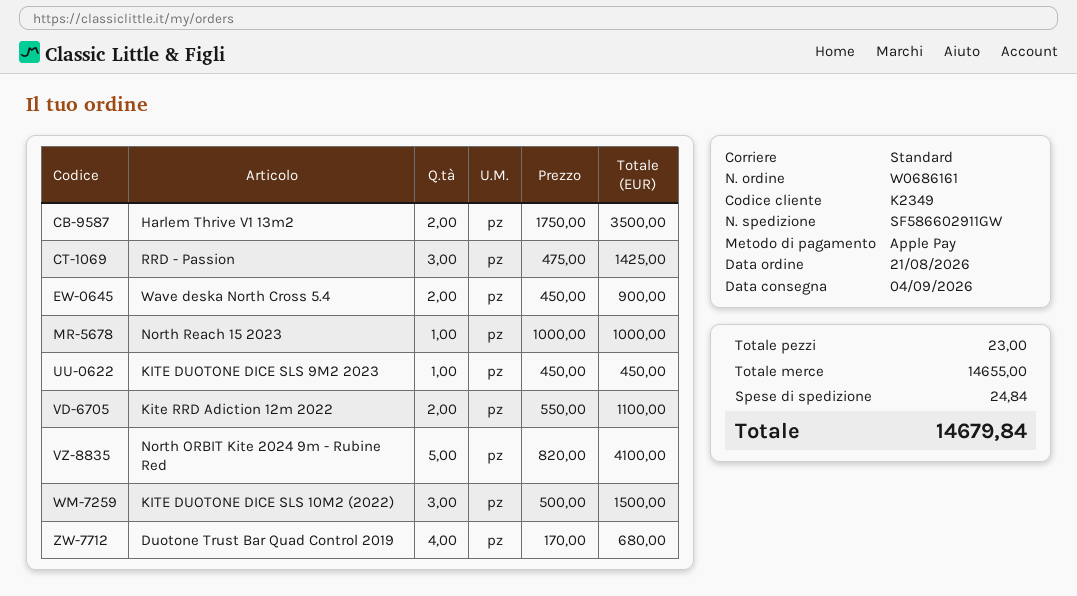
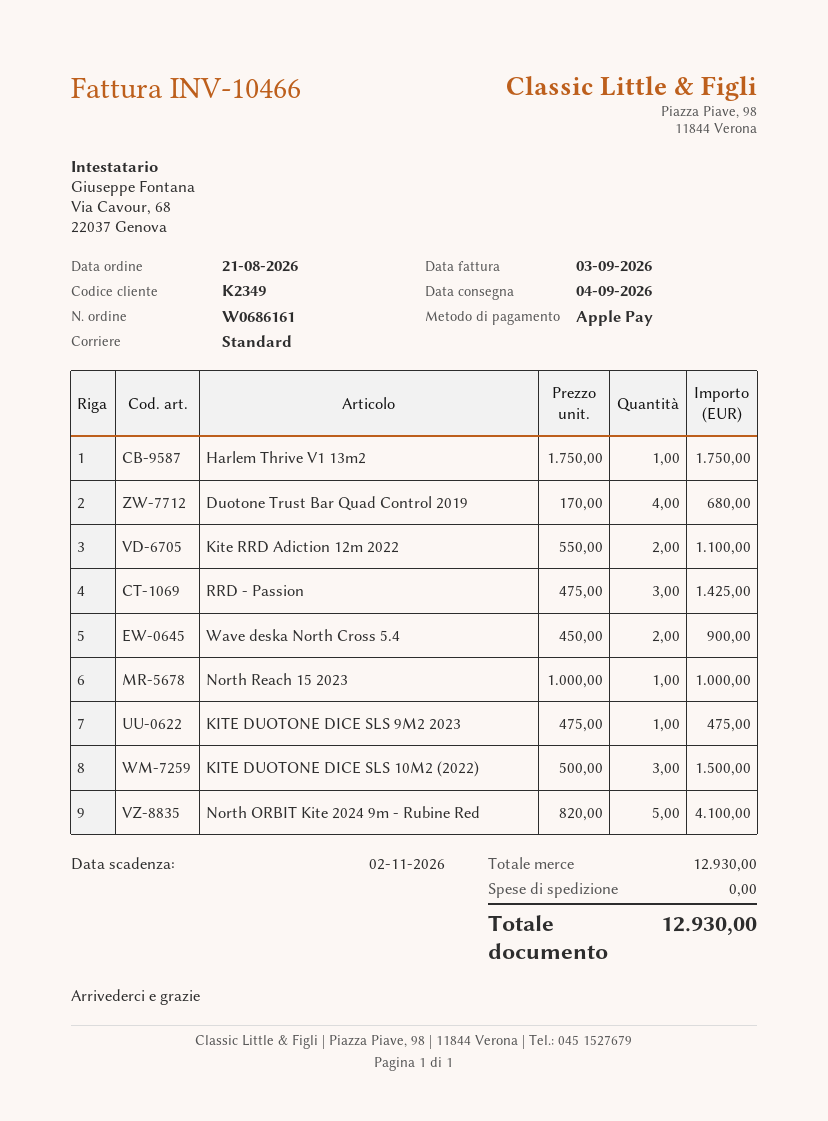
Harlem Thrive V1 13m2: 2 x 1750.00 = 3500.00 -> 1 x 1750.00 = 1750.00
KITE DUOTONE DICE SLS 9M2 2023: 1 x 450.00 = 450.00 -> 1 x 475.00 = 475.00
subtotal: 14655.00 -> 12930.00
shipping: 24.84 -> 0.00
total: 14679.84 -> 12930.00

